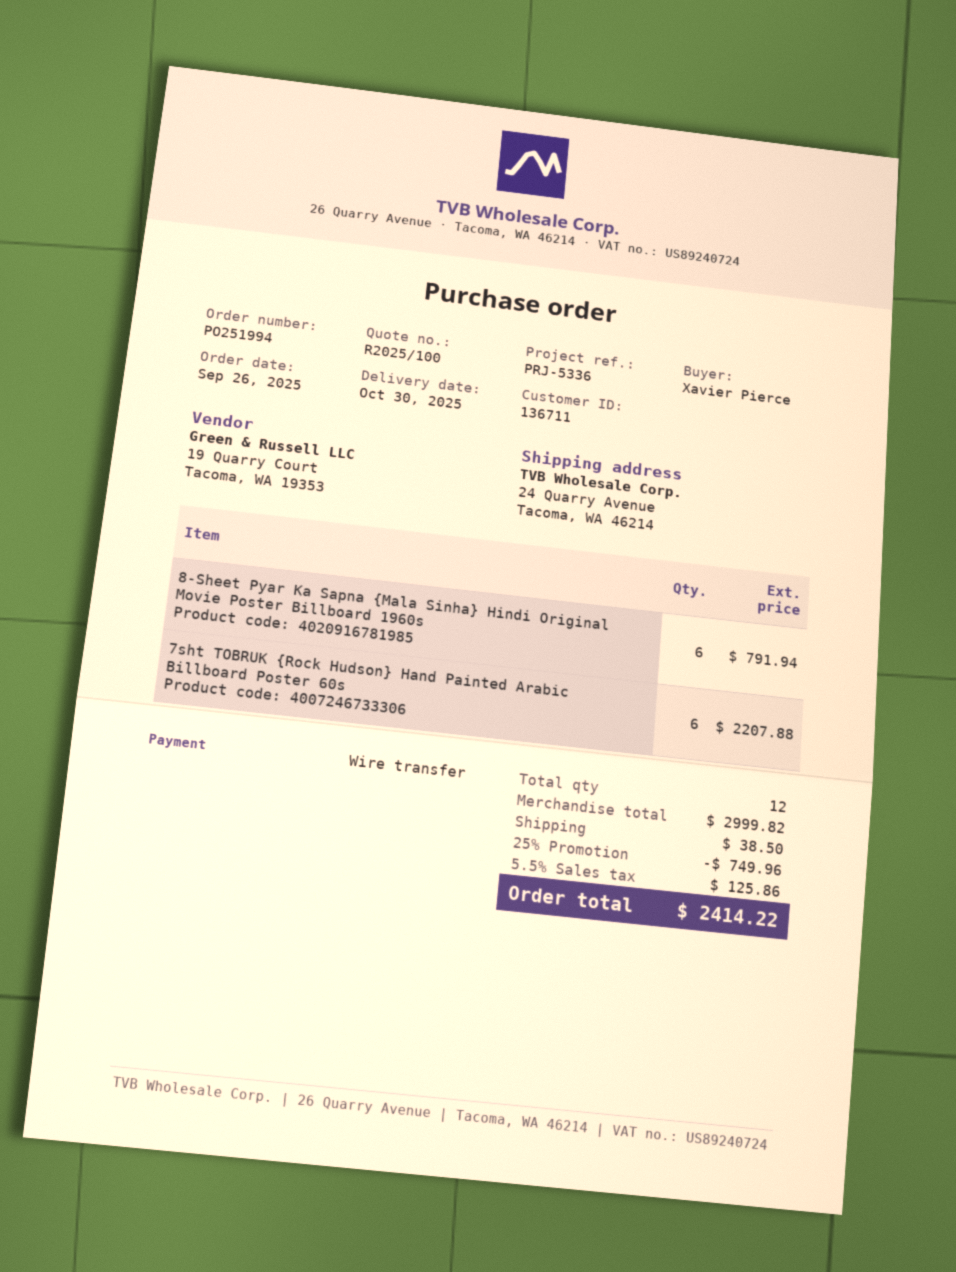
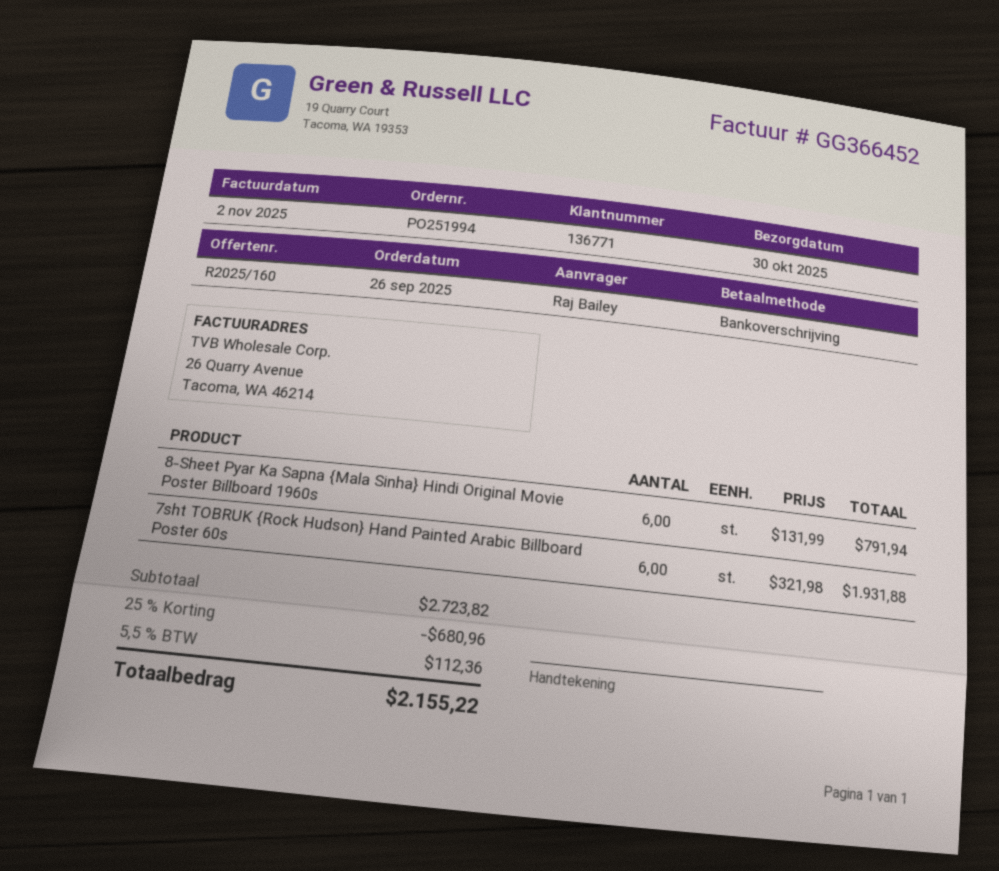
quote number: R2025/100 -> R2025/160
customer number: 136711 -> 136771
ordered by: Xavier Pierce -> Raj Bailey
7sht TOBRUK {Rock Hudson} Hand Painted Arabic Billboard Poster 60s: 6 for 2207.88 -> 6 for 1931.88
subtotal: 2999.82 -> 2723.82
discount: 25% = 749.96 -> 25% = 680.96
shipping: 38.50 -> none
tax: 5.5% = 125.86 -> 5.5% = 112.36
total: 2414.22 -> 2155.22

